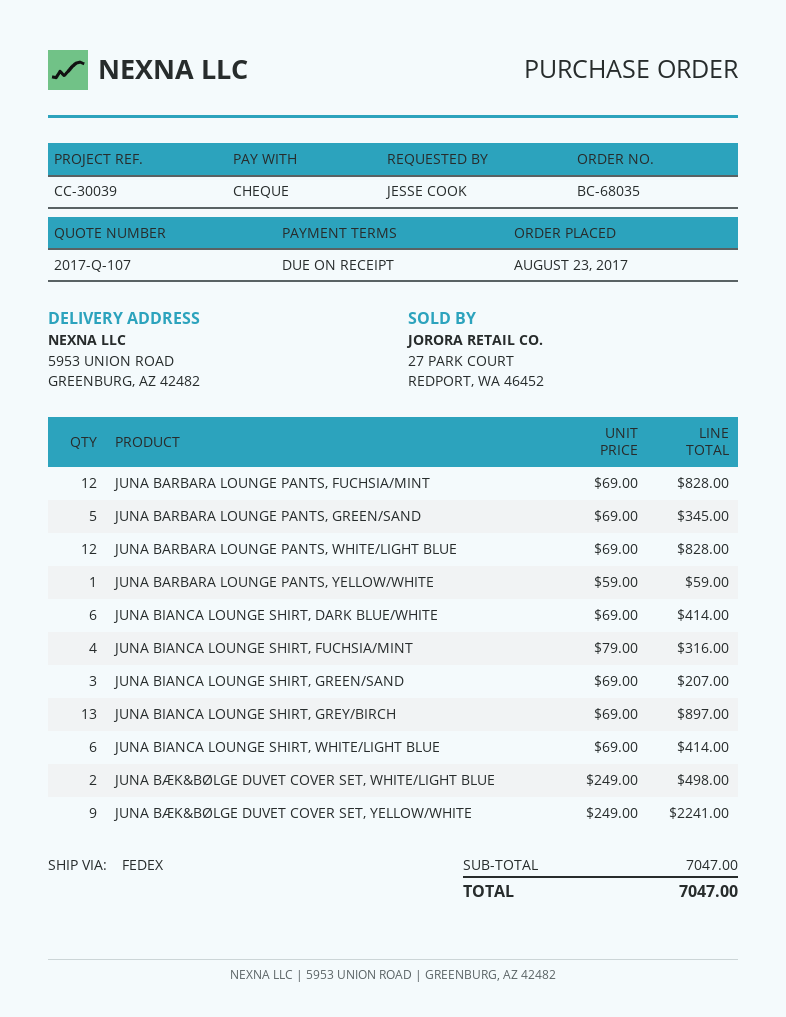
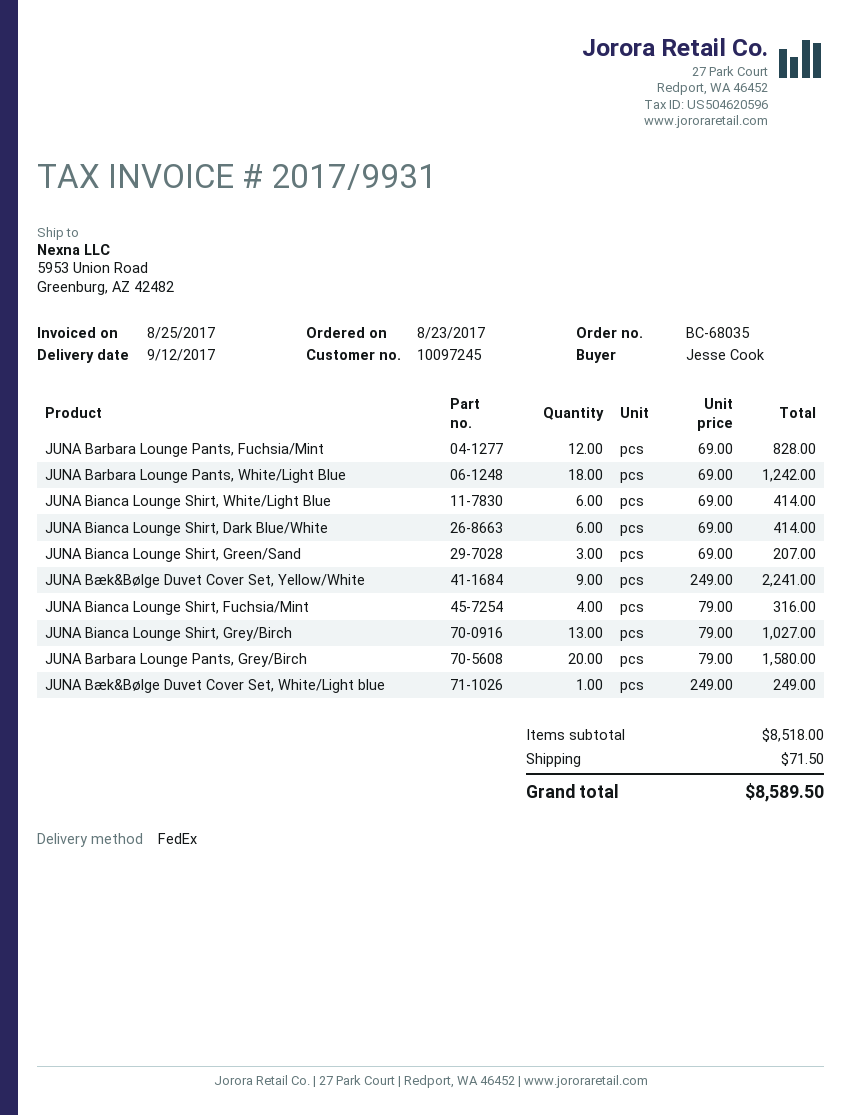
JUNA BARBARA LOUNGE PANTS, GREEN/SAND: 5 x 69.00 = 345.00 -> none
JUNA BARBARA LOUNGE PANTS, WHITE/LIGHT BLUE: 12 x 69.00 = 828.00 -> 18 x 69.00 = 1242.00
JUNA BARBARA LOUNGE PANTS, YELLOW/WHITE: 1 x 59.00 = 59.00 -> none
JUNA BIANCA LOUNGE SHIRT, GREY/BIRCH: 13 x 69.00 = 897.00 -> 13 x 79.00 = 1027.00
JUNA BÆK&BØLGE DUVET COVER SET, WHITE/LIGHT BLUE: 2 x 249.00 = 498.00 -> 1 x 249.00 = 249.00
JUNA Barbara Lounge Pants, Grey/Birch: none -> 20 x 79.00 = 1580.00
subtotal: 7047.00 -> 8518.00
shipping: none -> 71.50
total: 7047.00 -> 8589.50

